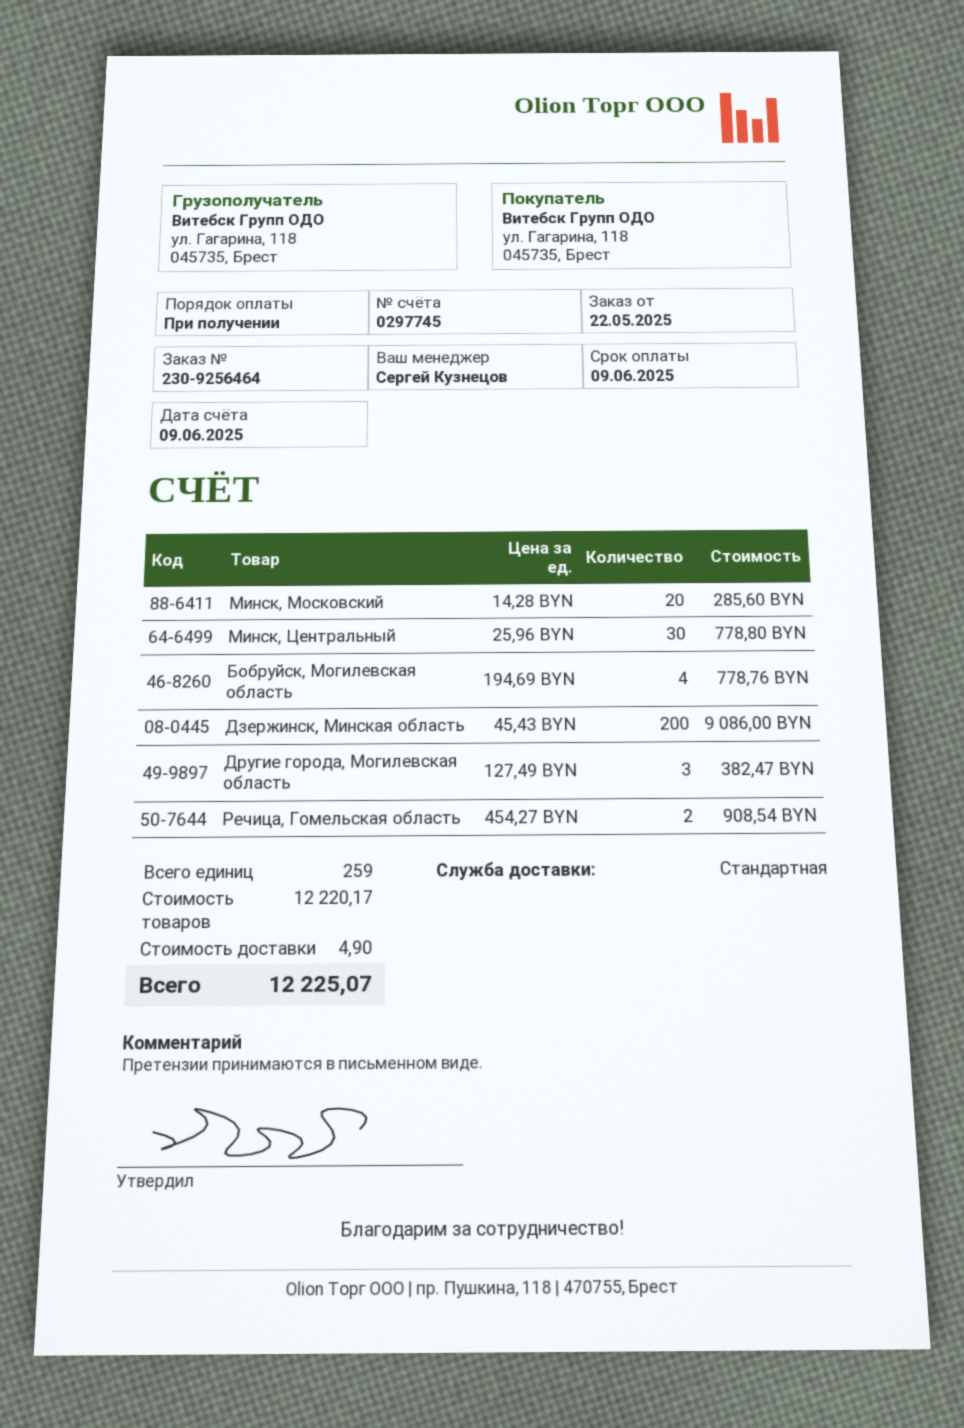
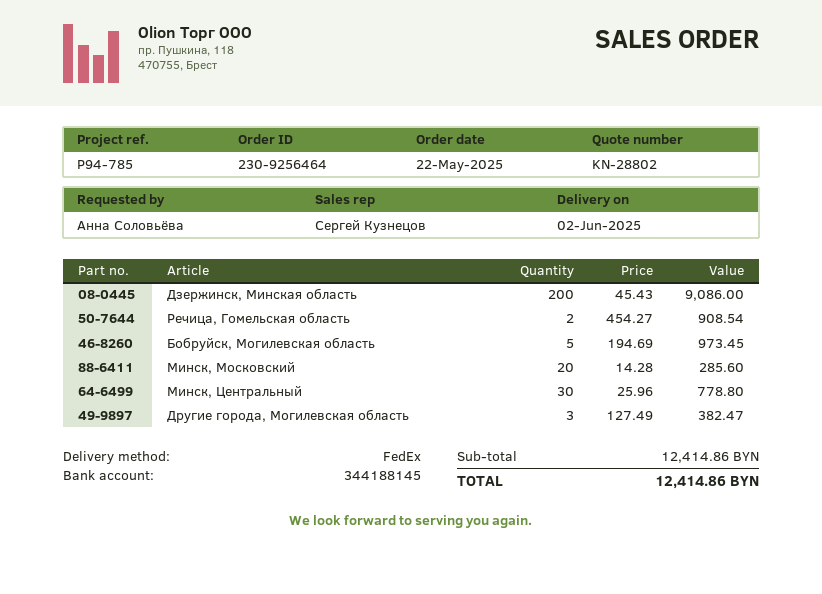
shipping method: standard -> FedEx
Бобруйск, Могилевская область: 4 x 194.69 = 778.76 -> 5 x 194.69 = 973.45
subtotal: 12220.17 -> 12414.86
shipping: 4.90 -> none
total: 12225.07 -> 12414.86

